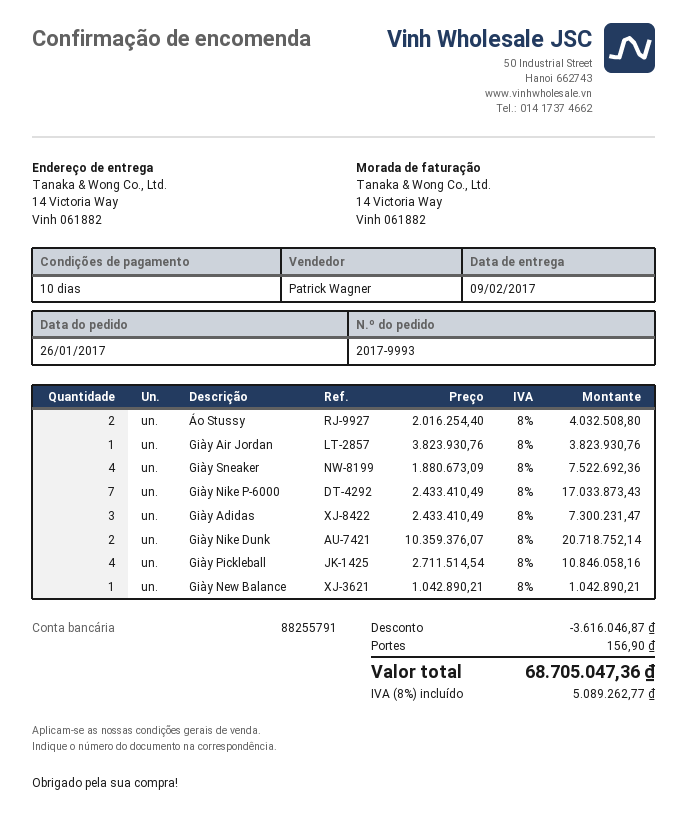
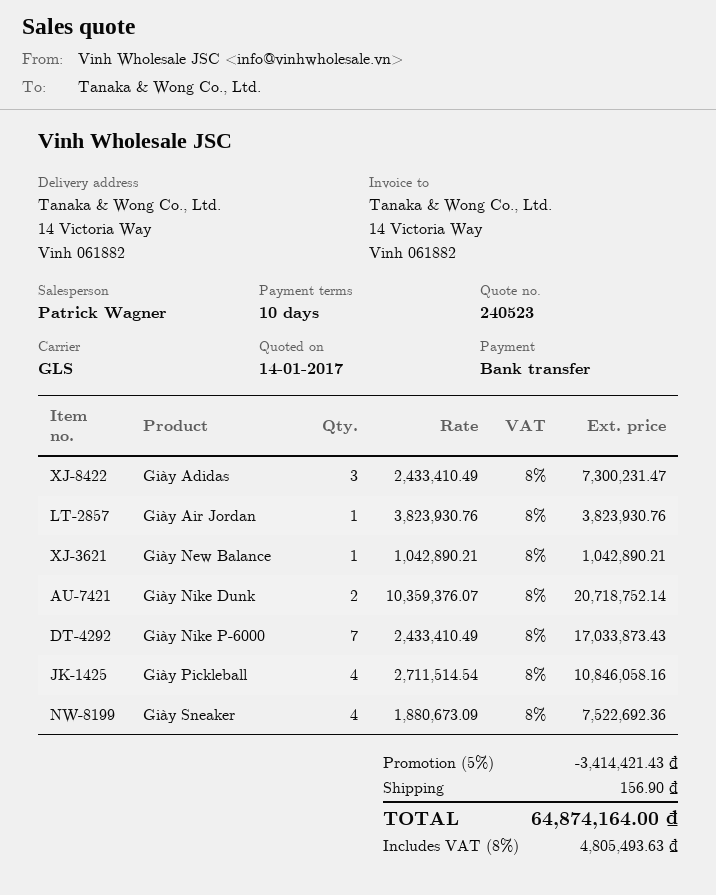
Áo Stussy: 2 x 2016254.40 = 4032508.80 -> none
discount: 3616046.87 -> 3414421.43
tax: 8% = 5089262.77 -> 8% = 4805493.63
total: 68705047.36 -> 64874164.00

